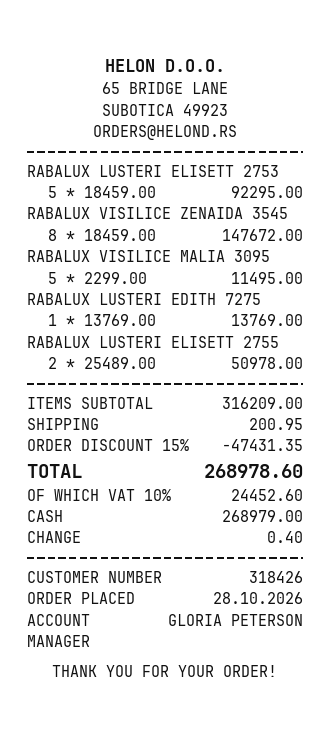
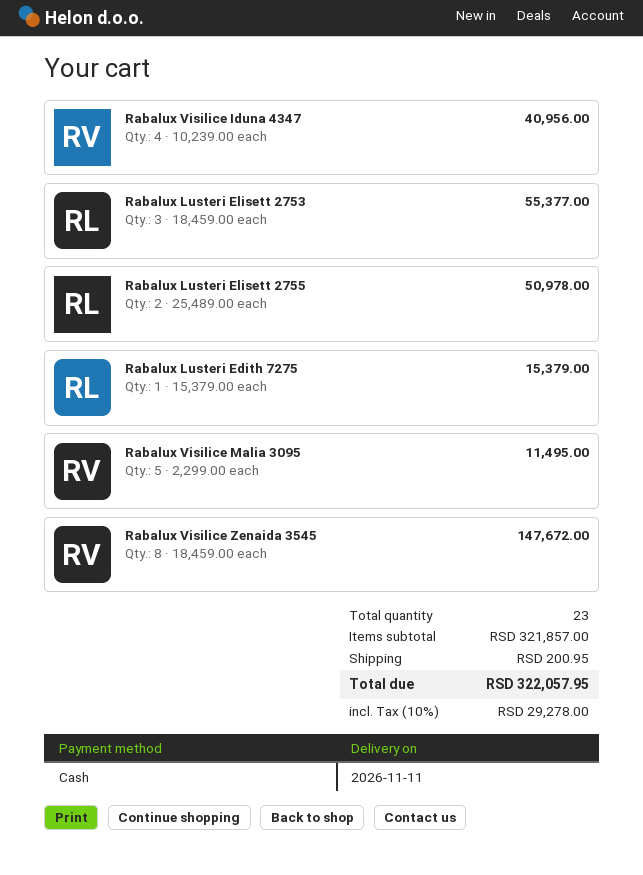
RABALUX LUSTERI ELISETT 2753: 5 x 18459.00 = 92295.00 -> 3 x 18459.00 = 55377.00
RABALUX LUSTERI EDITH 7275: 1 x 13769.00 = 13769.00 -> 1 x 15379.00 = 15379.00
Rabalux Visilice Iduna 4347: none -> 4 x 10239.00 = 40956.00
subtotal: 316209.00 -> 321857.00
discount: 15% = 47431.35 -> none
tax: 10% = 24452.60 -> 10% = 29278.00
total: 268978.60 -> 322057.95

